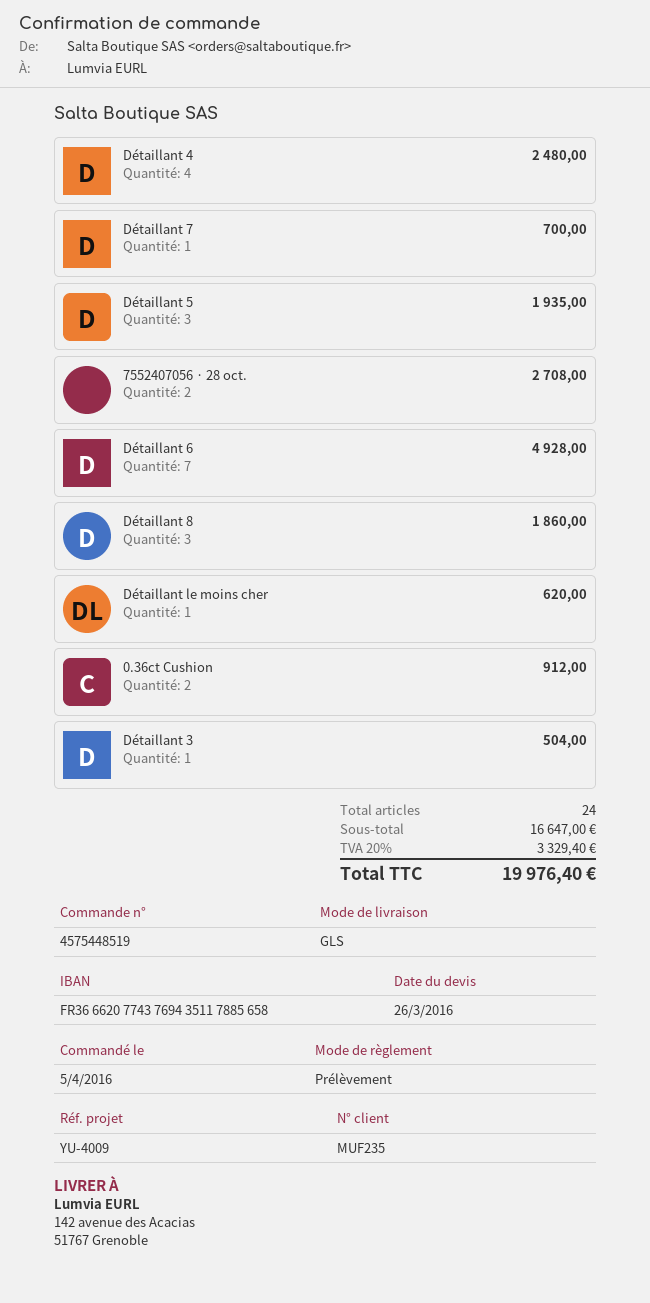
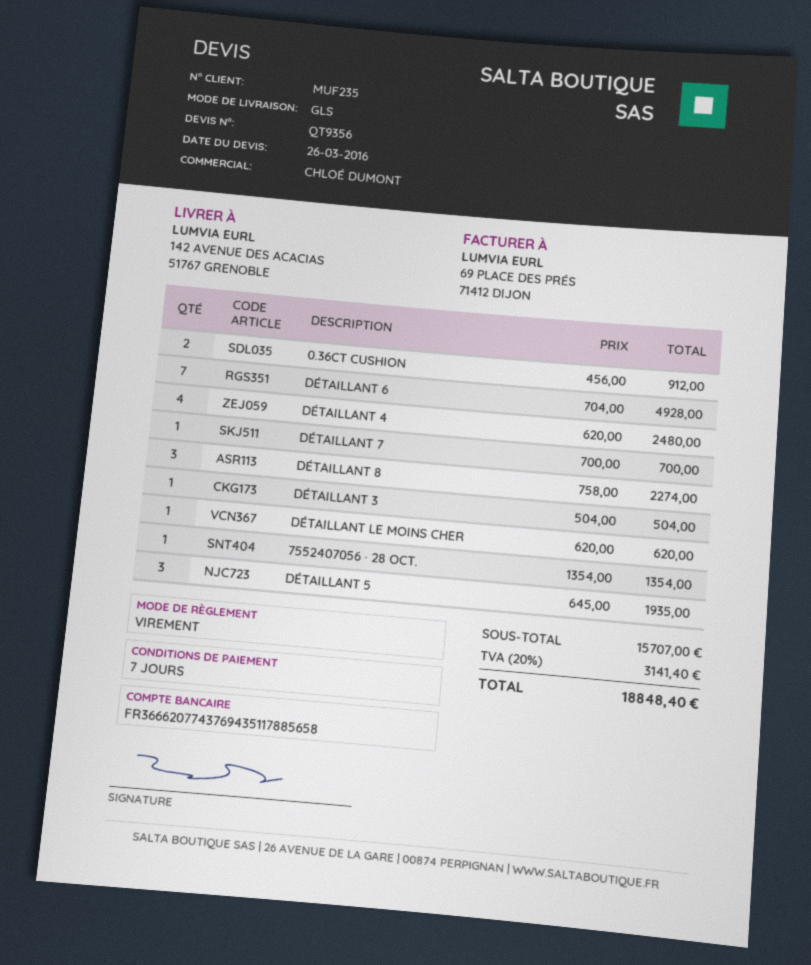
payment method: direct debit -> bank transfer
7552407056 · 28 oct.: 2 for 2708.00 -> 1 for 1354.00
Détaillant 8: 3 for 1860.00 -> 3 for 2274.00
subtotal: 16647.00 -> 15707.00
tax: 20% = 3329.40 -> 20% = 3141.40
total: 19976.40 -> 18848.40

